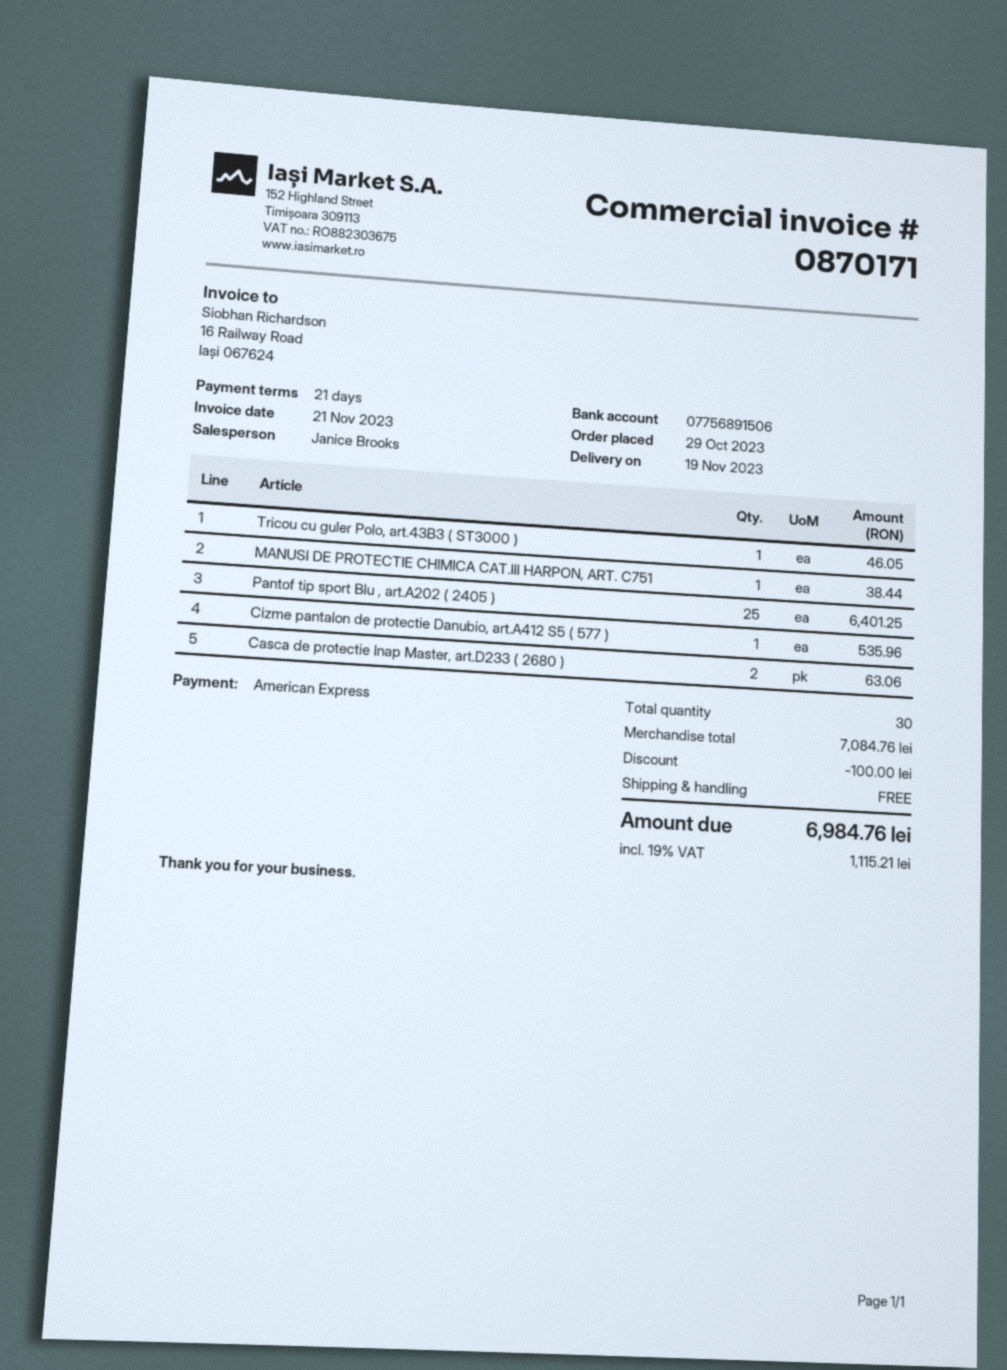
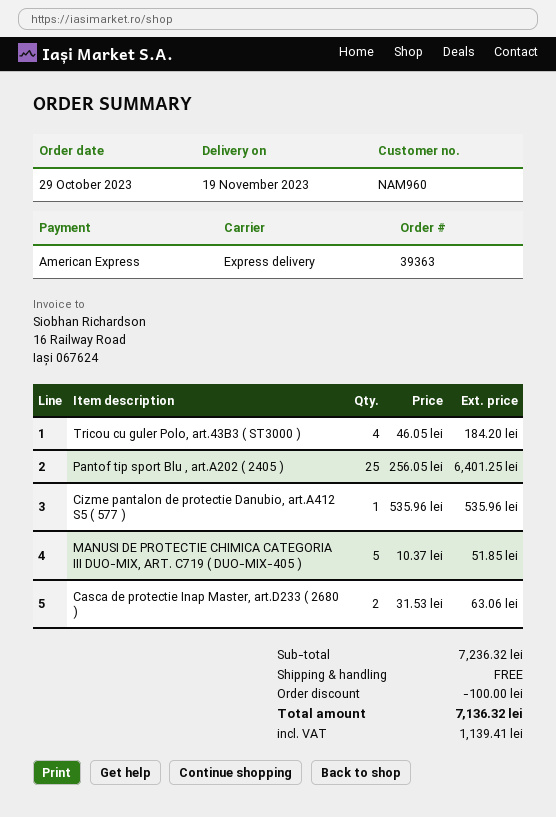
Tricou cu guler Polo, art.43B3 ( ST3000 ): 1 for 46.05 -> 4 for 184.20
MANUSI DE PROTECTIE CHIMICA CAT.III HARPON, ART. C751: 1 for 38.44 -> none
MANUSI DE PROTECTIE CHIMICA CATEGORIA III DUO-MIX, ART. C719 ( DUO-MIX-405 ): none -> 5 for 51.85
subtotal: 7084.76 -> 7236.32
tax: 1115.21 -> 1139.41
total: 6984.76 -> 7136.32

